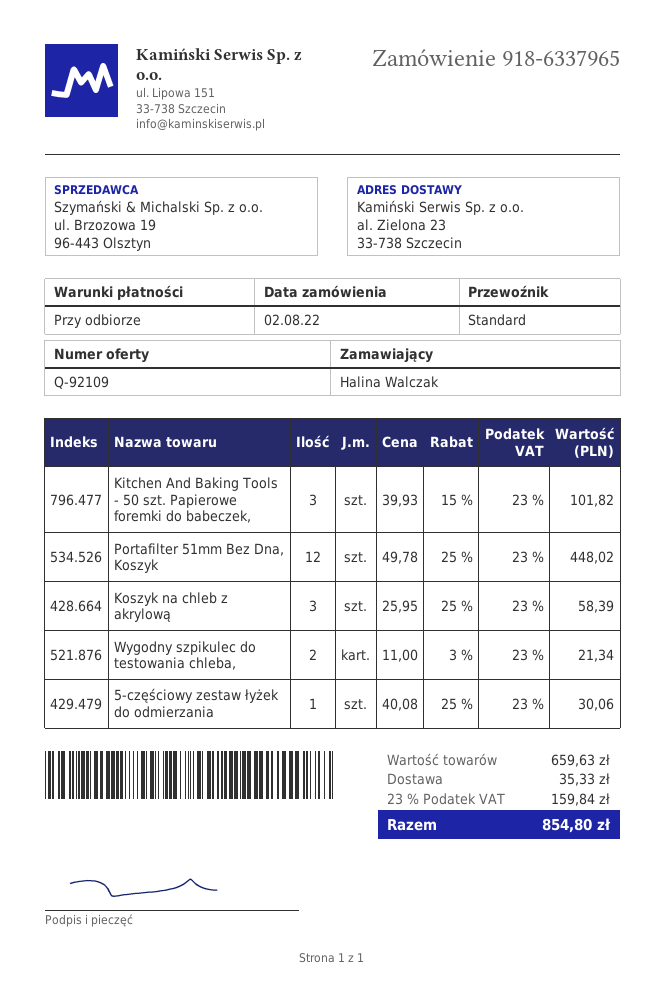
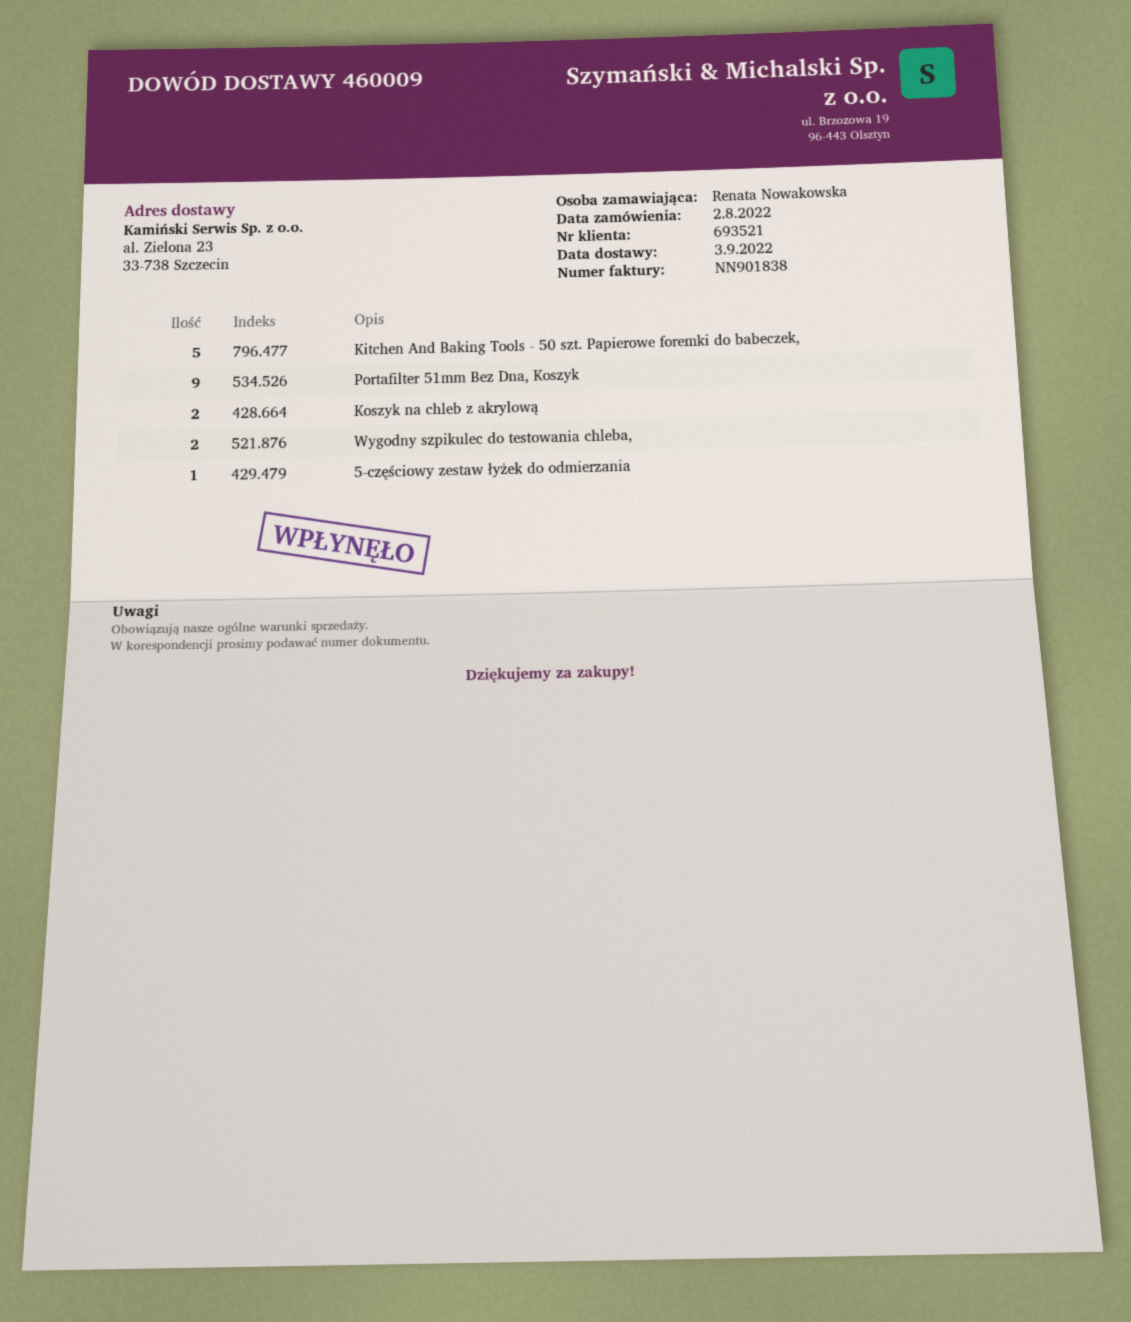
ordered by: Halina Walczak -> Renata Nowakowska
Kitchen And Baking Tools - 50 szt. Papierowe foremki do babeczek,: 3 -> 5
Portafilter 51mm Bez Dna, Koszyk: 12 -> 9
Koszyk na chleb z akrylową: 3 -> 2

